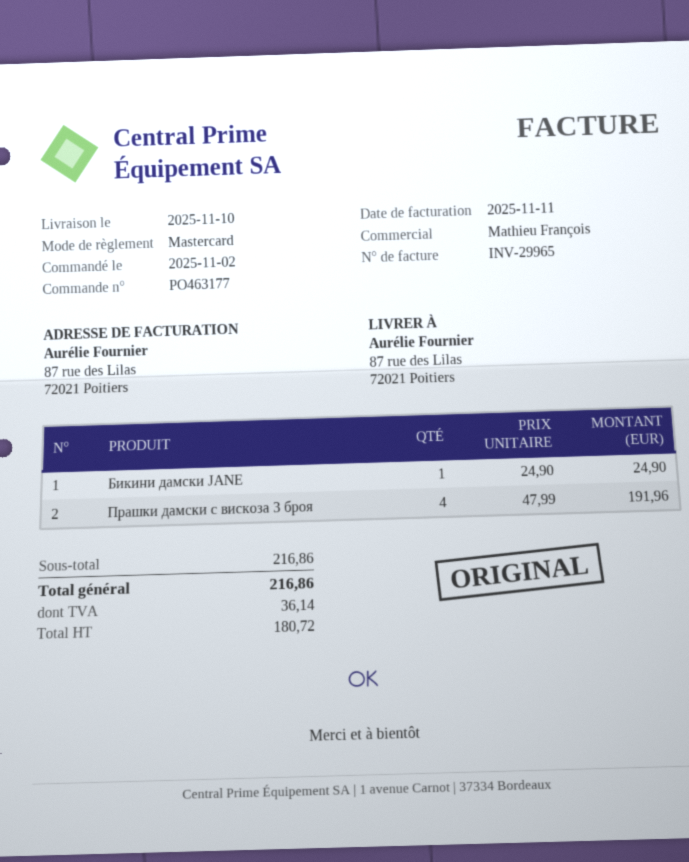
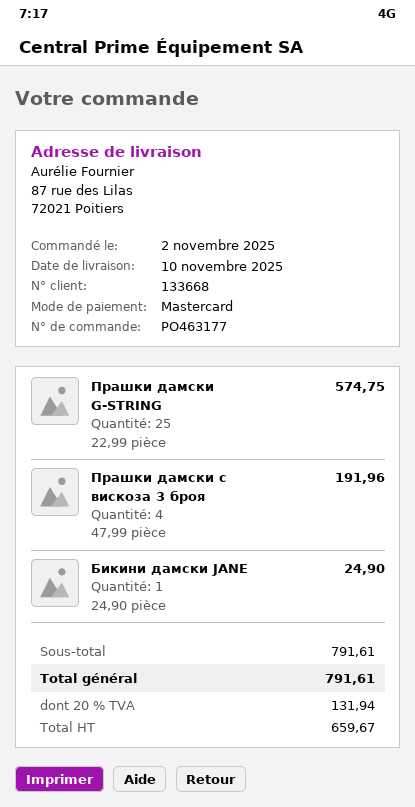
Прашки дамски G-STRING: none -> 25 x 22.99 = 574.75
subtotal: 216.86 -> 791.61
net: 180.72 -> 659.67
tax: 36.14 -> 131.94
total: 216.86 -> 791.61

